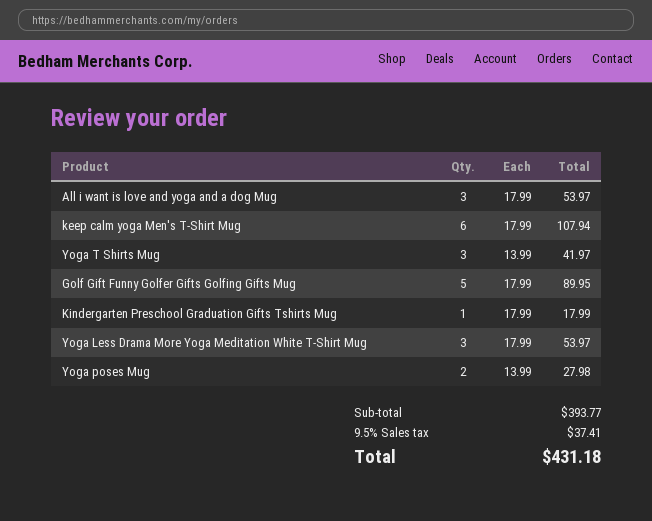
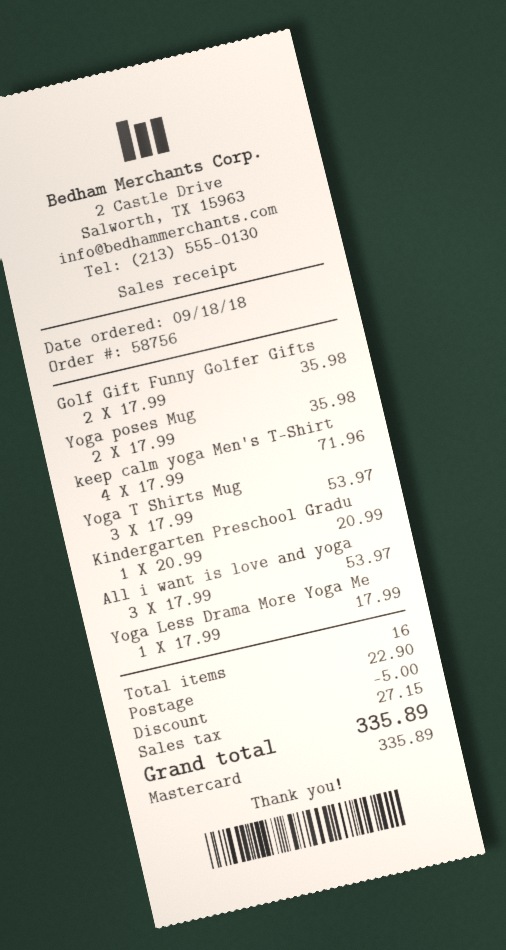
keep calm yoga Men's T-Shirt Mug: 6 x 17.99 = 107.94 -> 4 x 17.99 = 71.96
Yoga T Shirts Mug: 3 x 13.99 = 41.97 -> 3 x 17.99 = 53.97
Golf Gift Funny Golfer Gifts Golfing Gifts Mug: 5 x 17.99 = 89.95 -> 2 x 17.99 = 35.98
Kindergarten Preschool Graduation Gifts Tshirts Mug: 1 x 17.99 = 17.99 -> 1 x 20.99 = 20.99
Yoga Less Drama More Yoga Meditation White T-Shirt Mug: 3 x 17.99 = 53.97 -> 1 x 17.99 = 17.99
Yoga poses Mug: 2 x 13.99 = 27.98 -> 2 x 17.99 = 35.98
discount: none -> 5.00
shipping: none -> 22.90
tax: 37.41 -> 27.15
total: 431.18 -> 335.89

